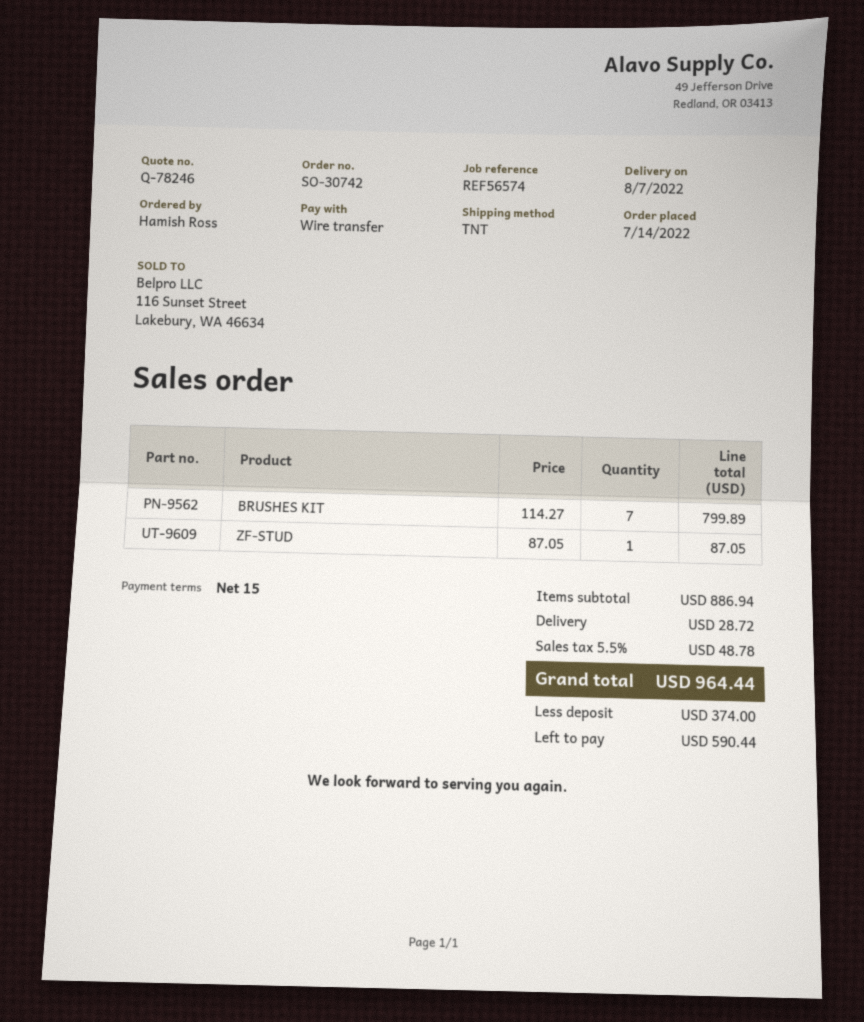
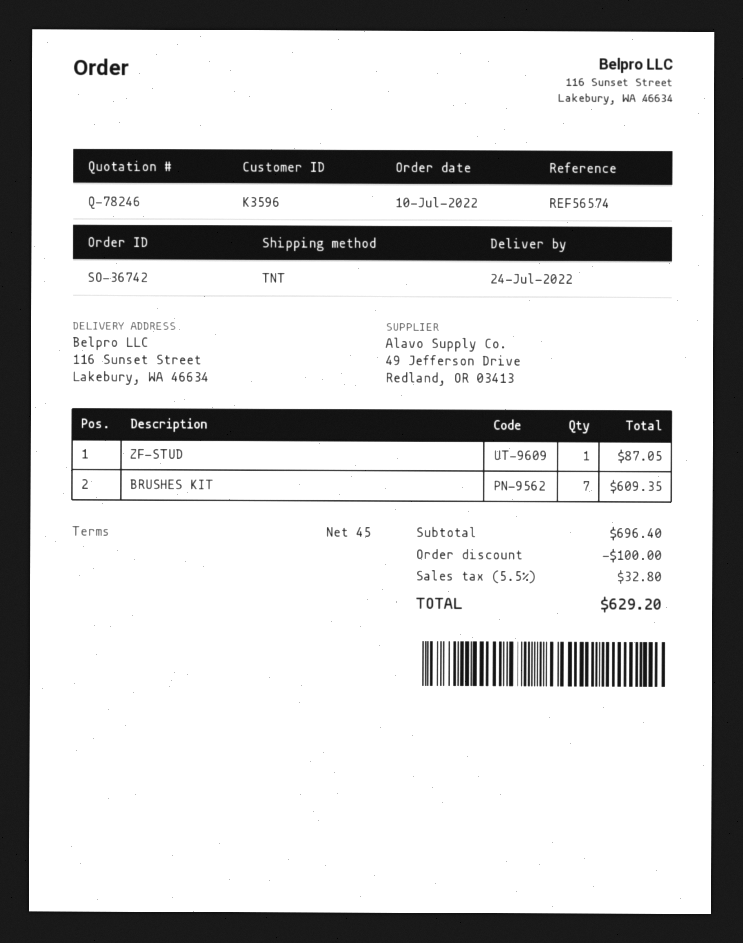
order number: SO-30742 -> SO-36742
order date: 2022-07-14 -> 2022-07-10
delivery date: 2022-08-07 -> 2022-07-24
payment terms: 15 days -> 45 days
BRUSHES KIT: 7 for 799.89 -> 7 for 609.35
subtotal: 886.94 -> 696.40
discount: none -> 100.00
shipping: 28.72 -> none
tax: 5.5% = 48.78 -> 5.5% = 32.80
total: 964.44 -> 629.20

